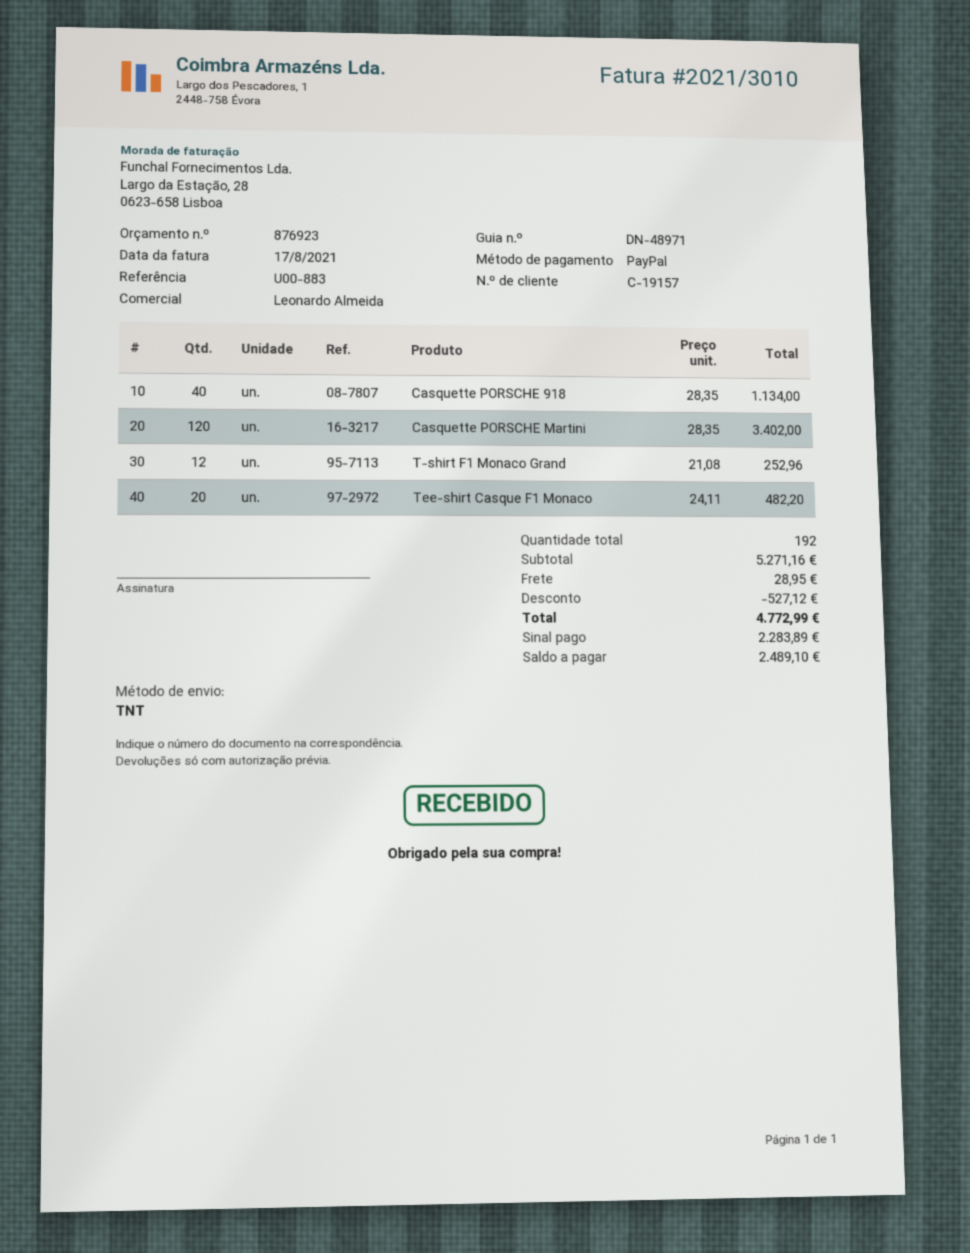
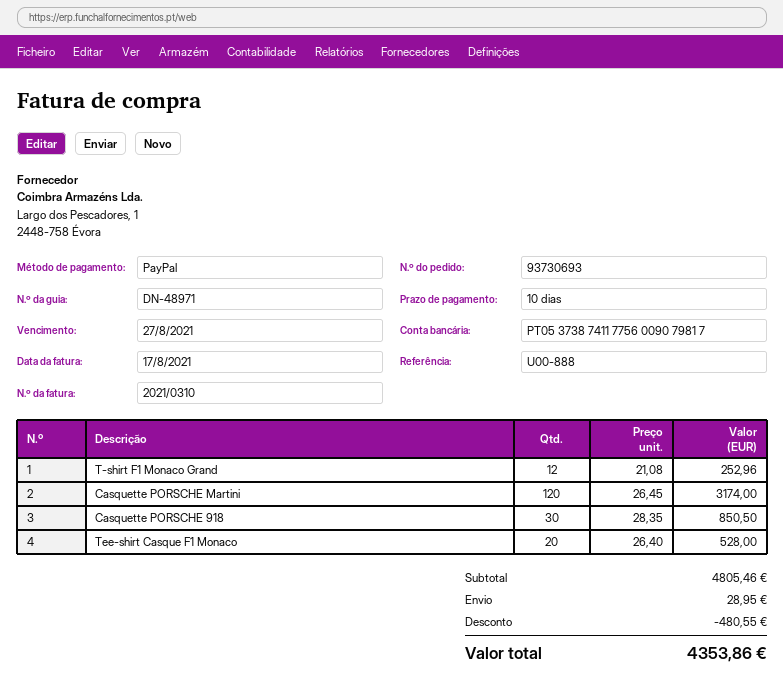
invoice number: 2021/3010 -> 2021/0310
reference: U00-883 -> U00-888
Casquette PORSCHE 918: 40 x 28.35 = 1134.00 -> 30 x 28.35 = 850.50
Casquette PORSCHE Martini: 120 x 28.35 = 3402.00 -> 120 x 26.45 = 3174.00
Tee-shirt Casque F1 Monaco: 20 x 24.11 = 482.20 -> 20 x 26.40 = 528.00
subtotal: 5271.16 -> 4805.46
discount: 527.12 -> 480.55
total: 4772.99 -> 4353.86

